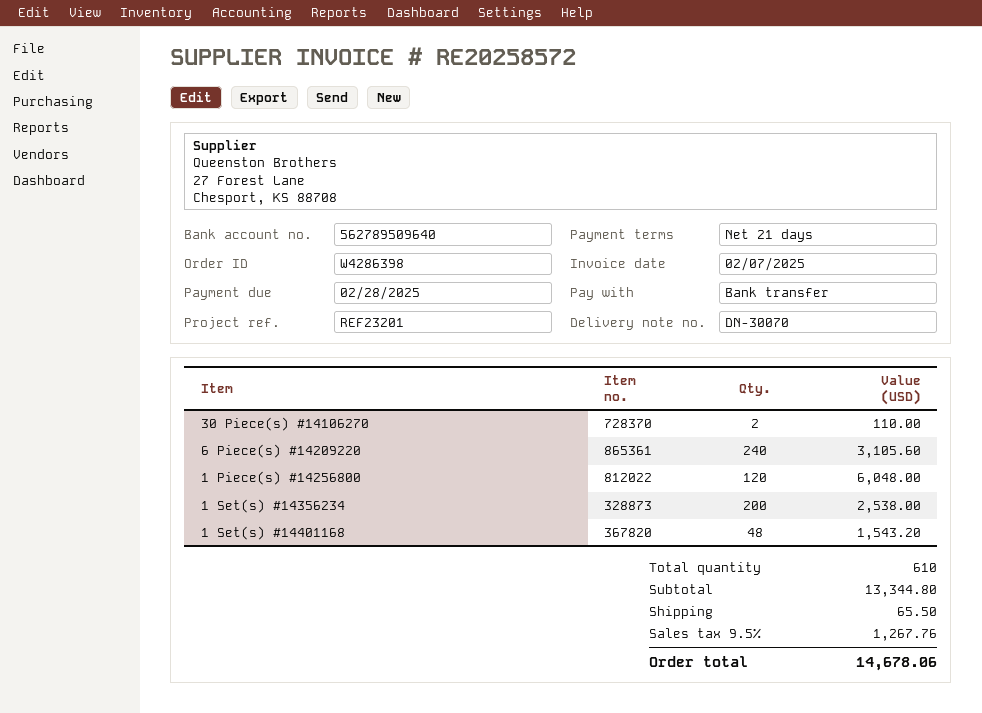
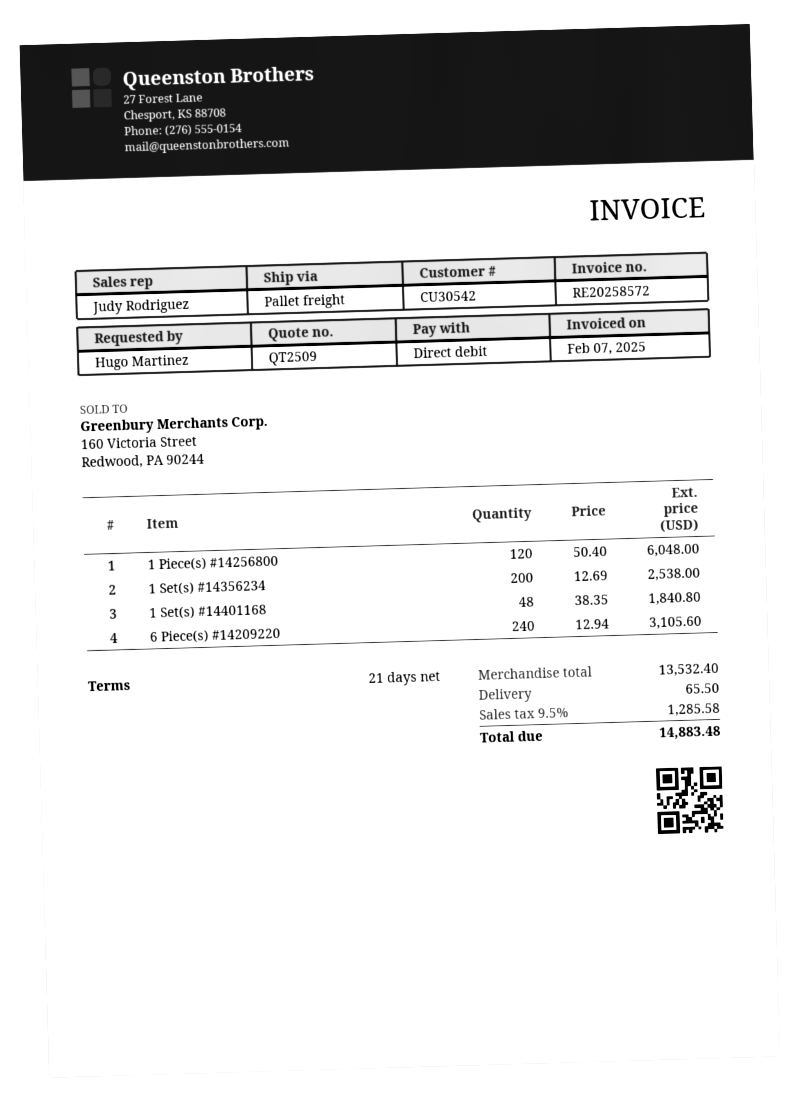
payment method: bank transfer -> direct debit
30 Piece(s) #14106270: 2 for 110.00 -> none
1 Set(s) #14401168: 48 for 1543.20 -> 48 for 1840.80
subtotal: 13344.80 -> 13532.40
tax: 9.5% = 1267.76 -> 9.5% = 1285.58
total: 14678.06 -> 14883.48

